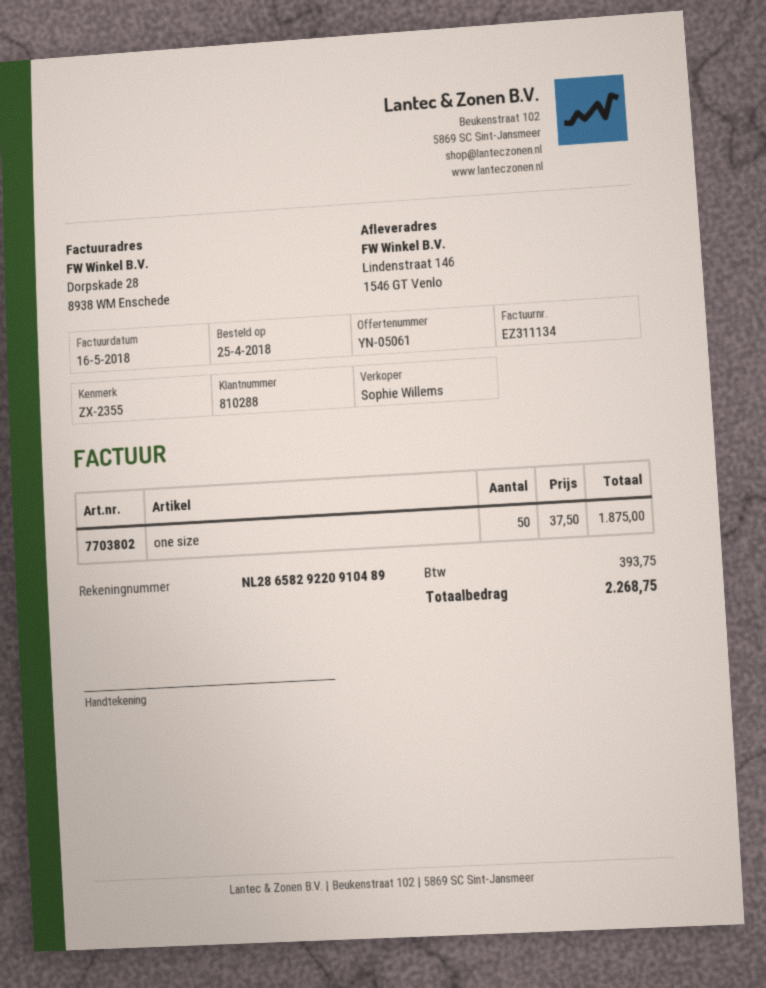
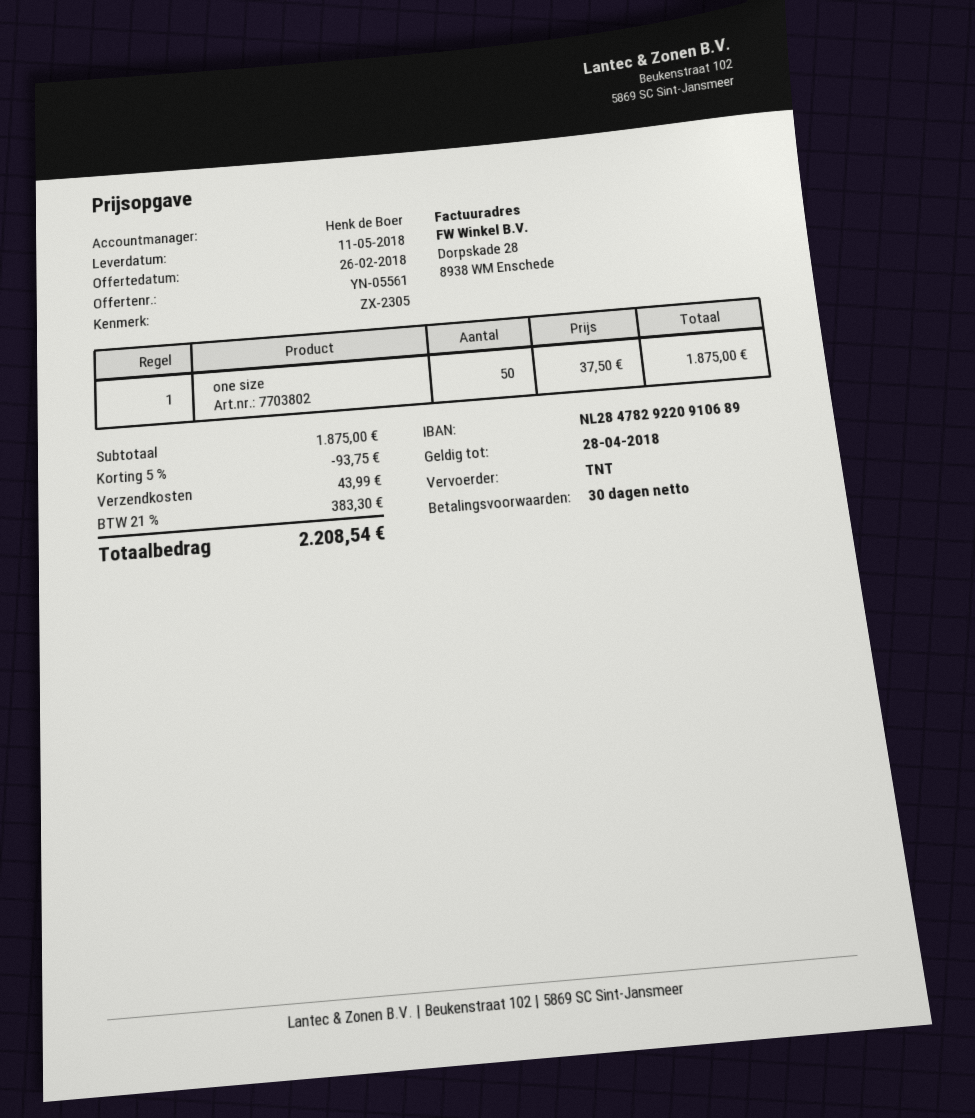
quote number: YN-05061 -> YN-05561
reference: ZX-2355 -> ZX-2305
sales rep: Sophie Willems -> Henk de Boer
bank account: NL2865829220910489 -> NL2847829220910689
discount: none -> 5% = 93.75
shipping: none -> 43.99
tax: 393.75 -> 383.30
total: 2268.75 -> 2208.54

